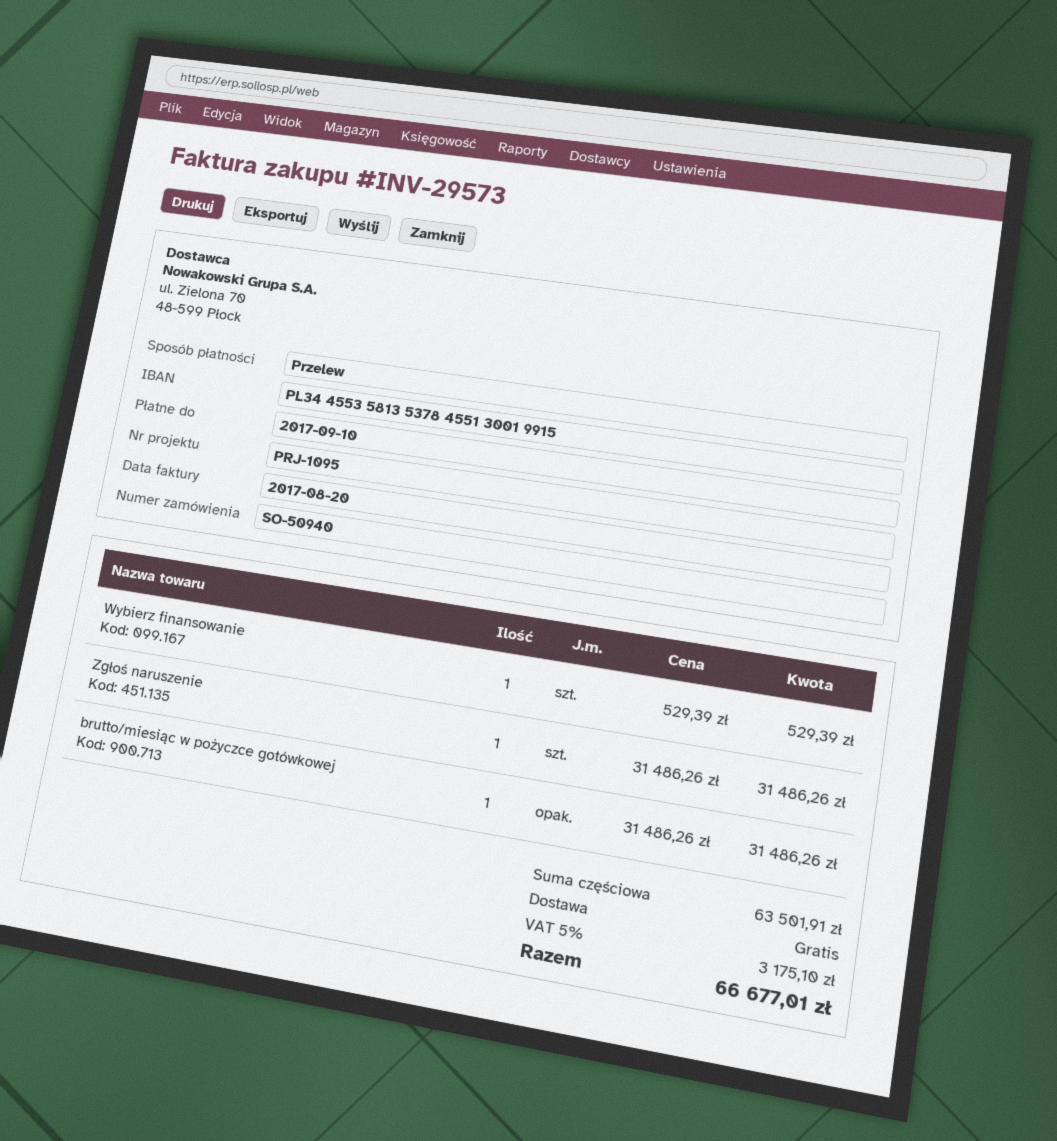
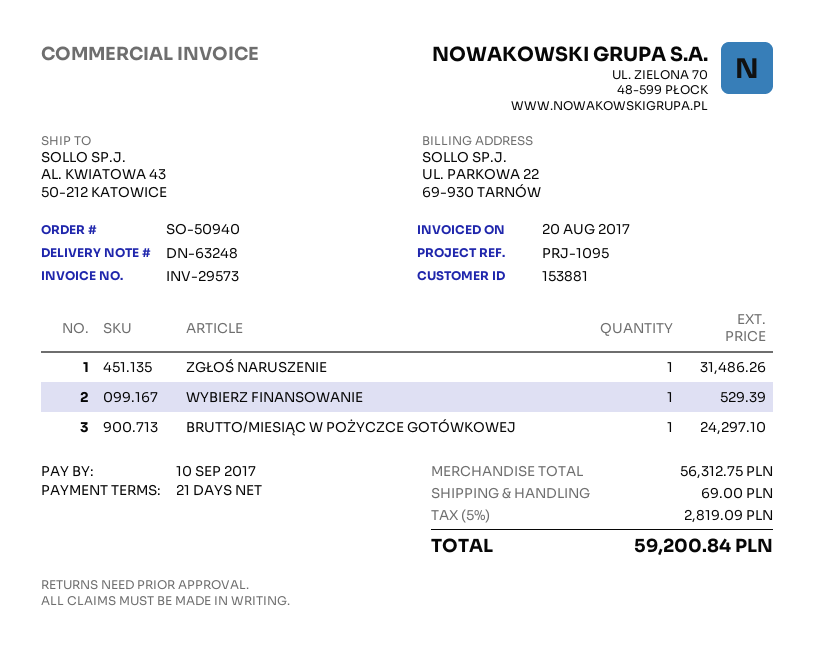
brutto/miesiąc w pożyczce gotówkowej: 1 for 31486.26 -> 1 for 24297.10
subtotal: 63501.91 -> 56312.75
shipping: 0.00 -> 69.00
tax: 5% = 3175.10 -> 5% = 2819.09
total: 66677.01 -> 59200.84

